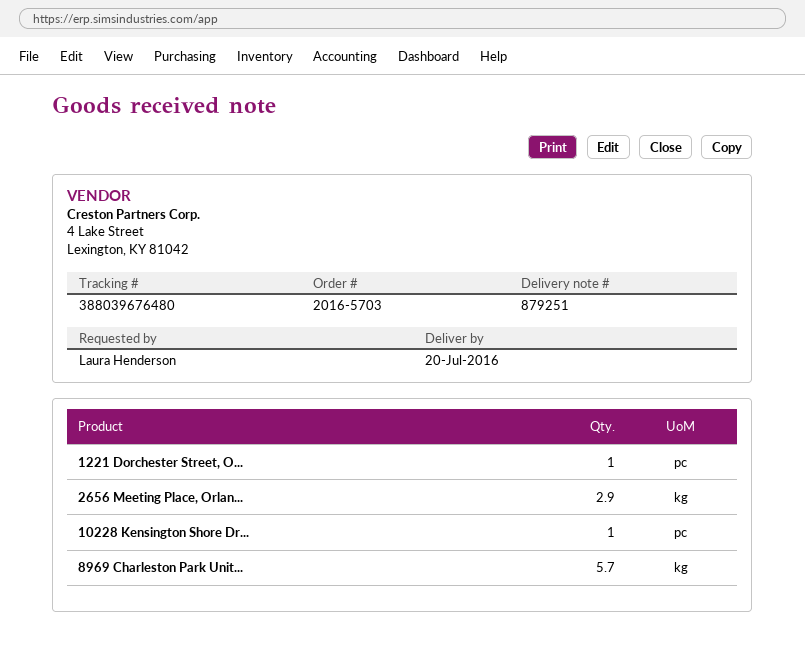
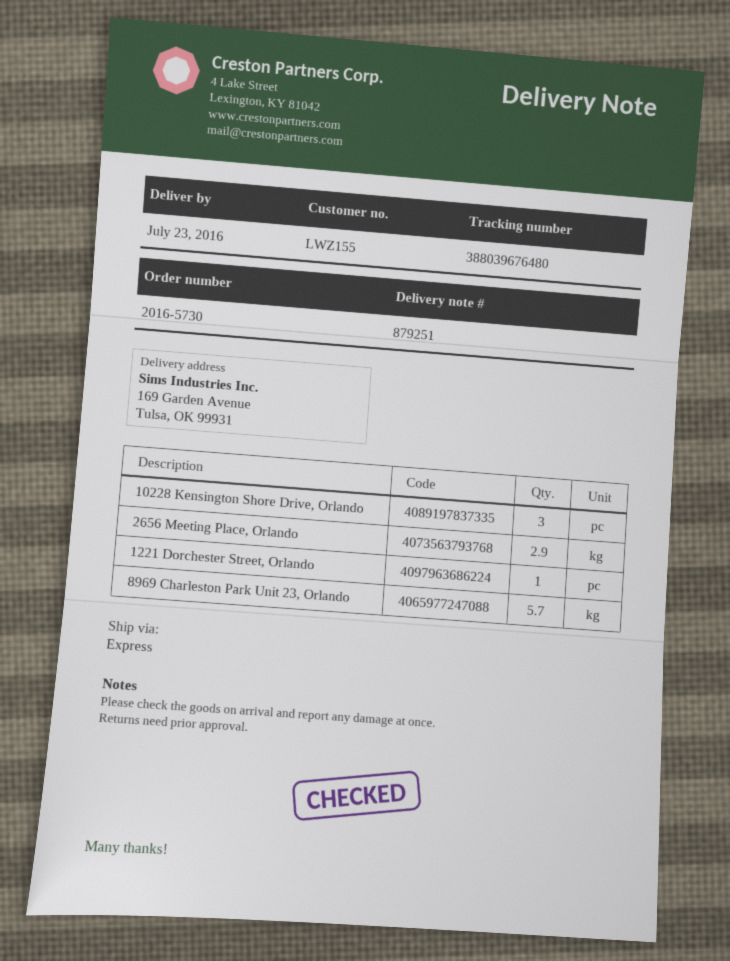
order number: 2016-5703 -> 2016-5730
delivery date: 2016-07-20 -> 2016-07-23
10228 Kensington Shore Dr...: 1 -> 3

